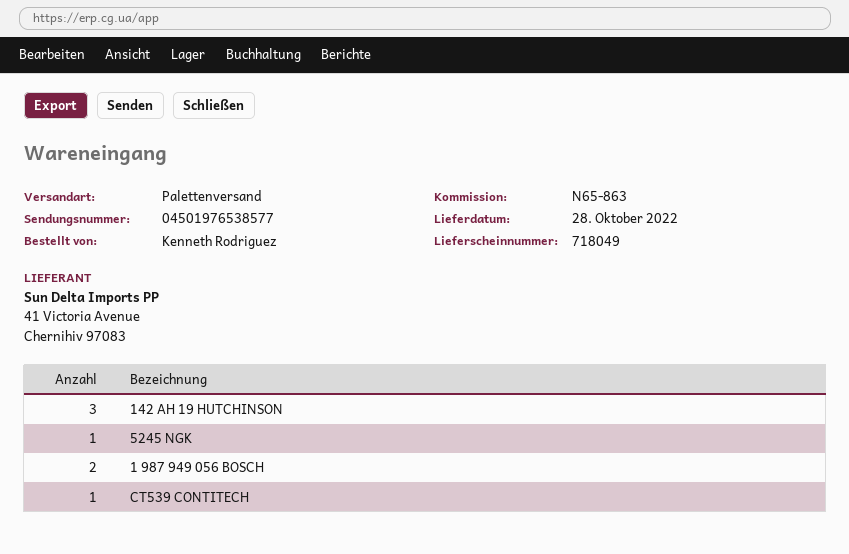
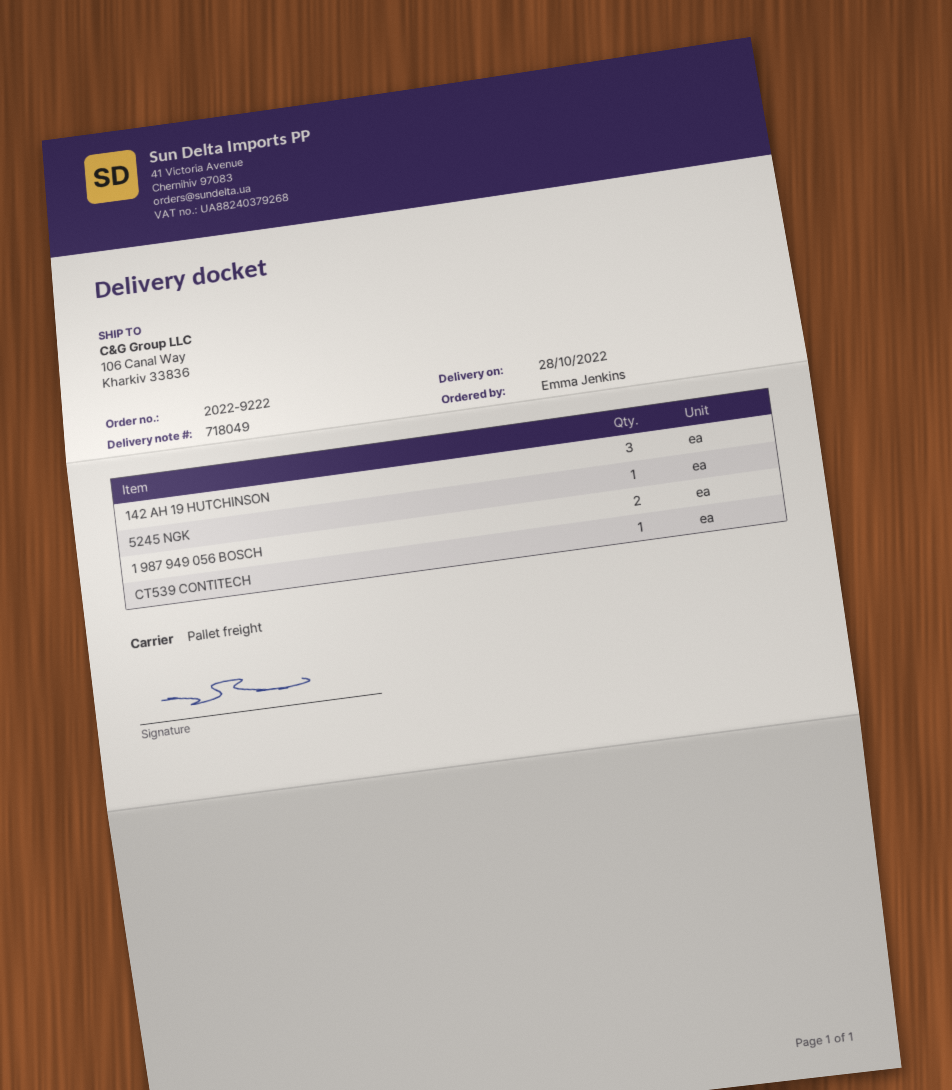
ordered by: Kenneth Rodriguez -> Emma Jenkins

